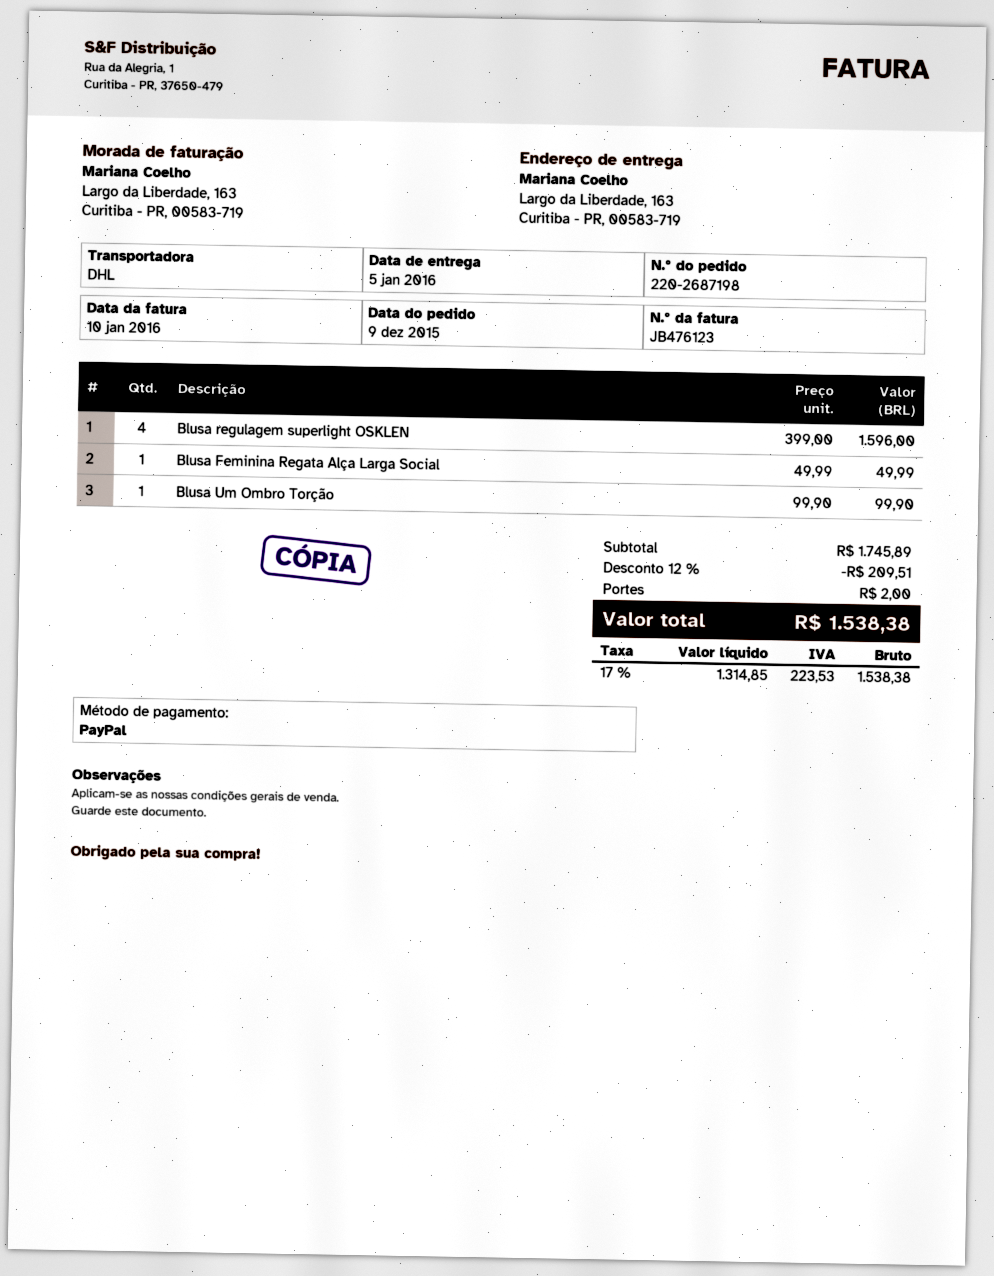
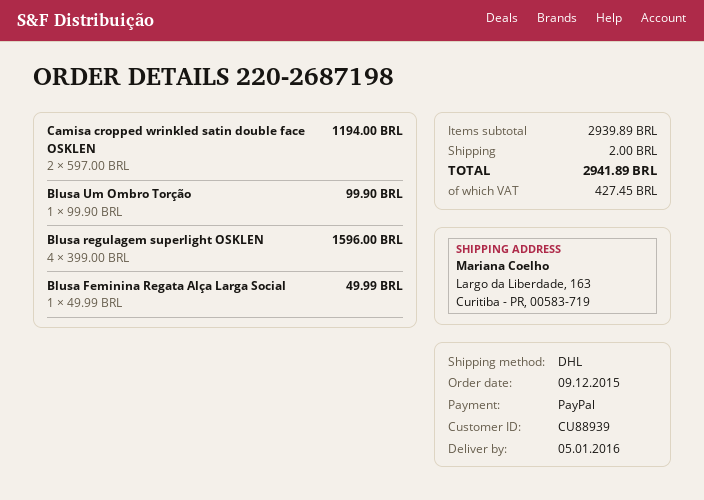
Camisa cropped wrinkled satin double face OSKLEN: none -> 2 x 597.00 = 1194.00
subtotal: 1745.89 -> 2939.89
discount: 12% = 209.51 -> none
tax: 223.53 -> 427.45
total: 1538.38 -> 2941.89

